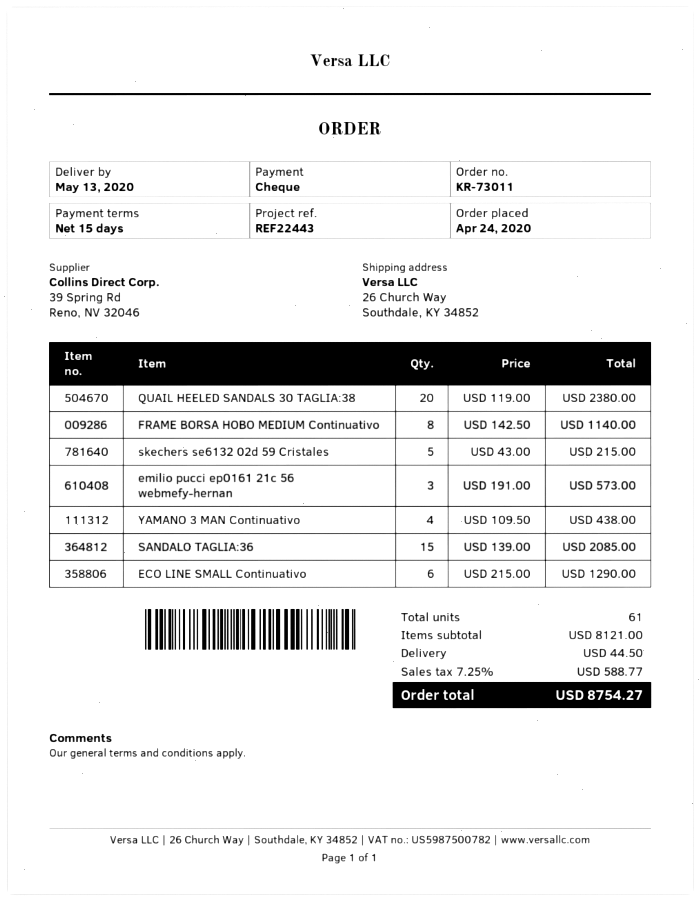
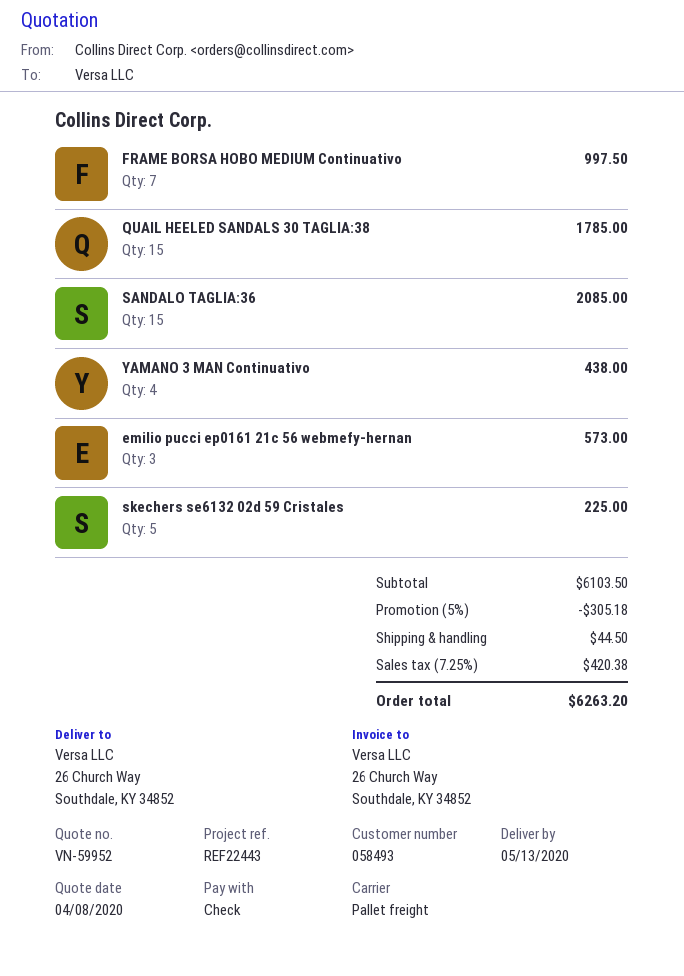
QUAIL HEELED SANDALS 30 TAGLIA:38: 20 for 2380.00 -> 15 for 1785.00
FRAME BORSA HOBO MEDIUM Continuativo: 8 for 1140.00 -> 7 for 997.50
skechers se6132 02d 59 Cristales: 5 for 215.00 -> 5 for 225.00
ECO LINE SMALL Continuativo: 6 for 1290.00 -> none
subtotal: 8121.00 -> 6103.50
discount: none -> 5% = 305.18
tax: 7.25% = 588.77 -> 7.25% = 420.38
total: 8754.27 -> 6263.20

